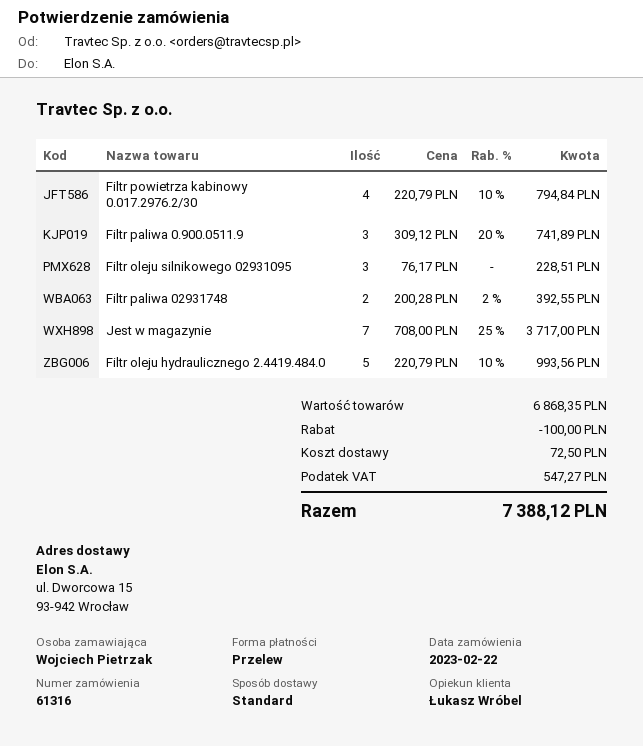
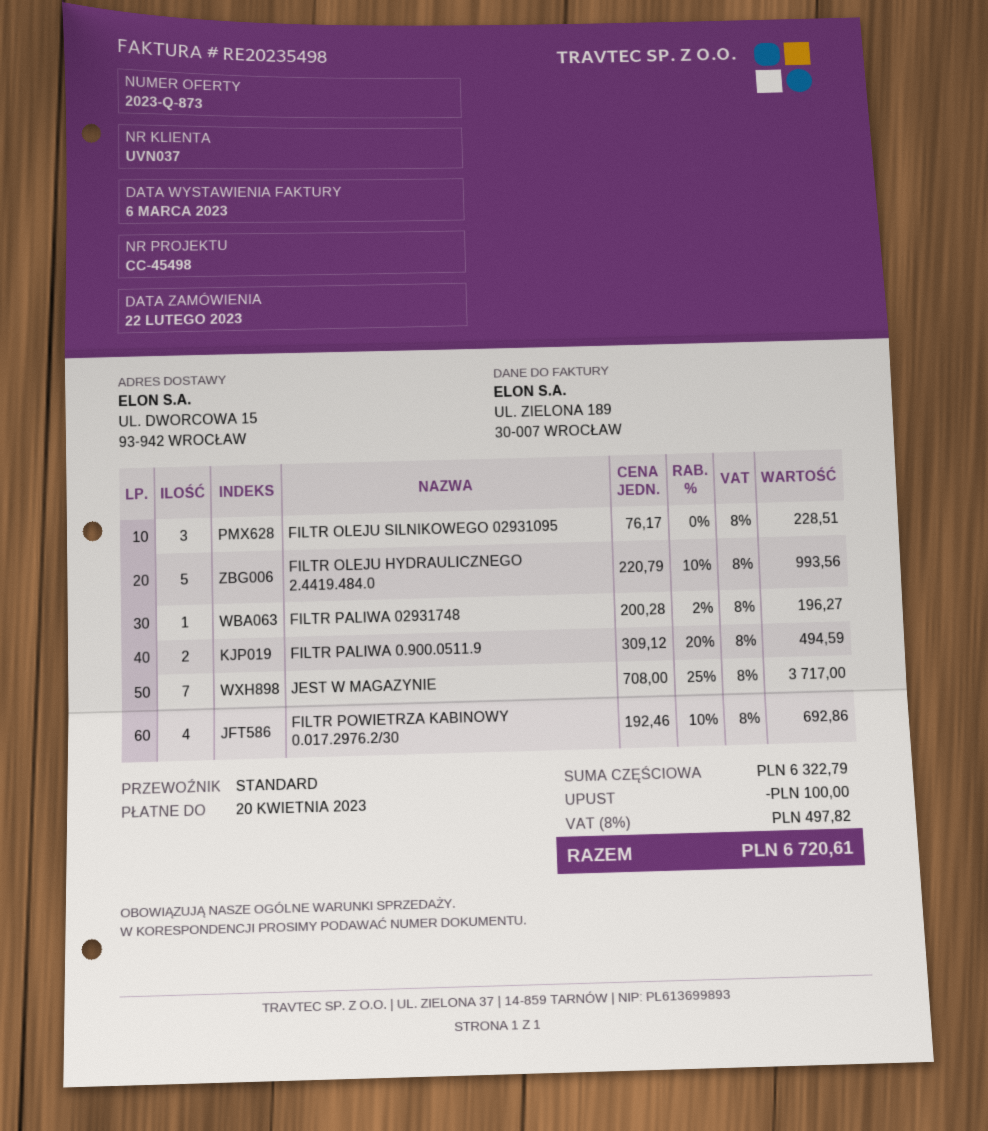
Filtr powietrza kabinowy 0.017.2976.2/30: 4 x 220.79 - 10% = 794.84 -> 4 x 192.46 - 10% = 692.86
Filtr paliwa 0.900.0511.9: 3 x 309.12 - 20% = 741.89 -> 2 x 309.12 - 20% = 494.59
Filtr paliwa 02931748: 2 x 200.28 - 2% = 392.55 -> 1 x 200.28 - 2% = 196.27
subtotal: 6868.35 -> 6322.79
shipping: 72.50 -> none
tax: 547.27 -> 497.82
total: 7388.12 -> 6720.61

